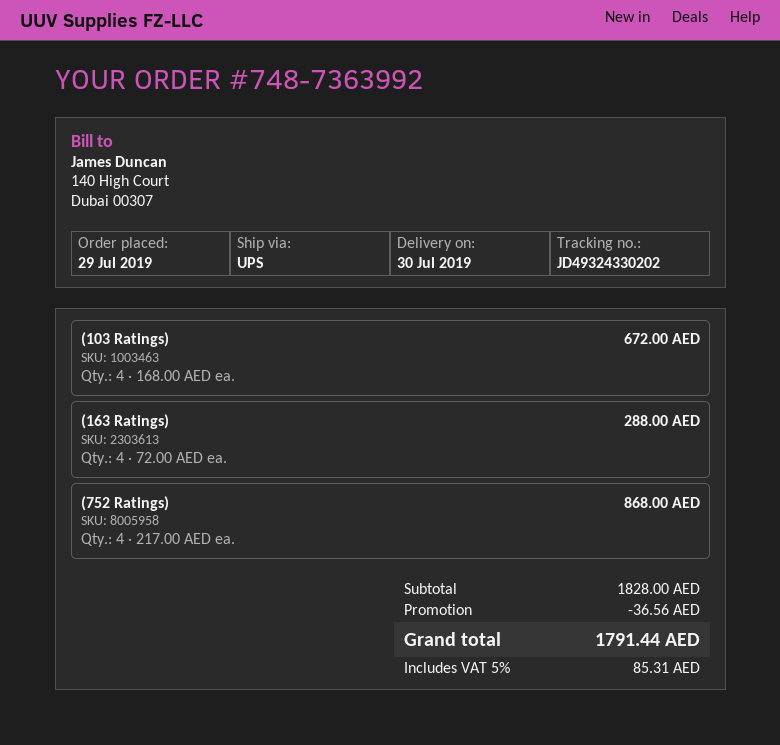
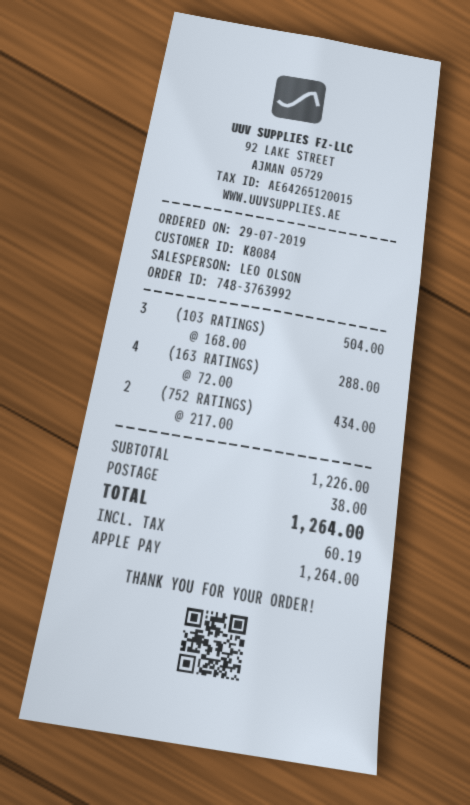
order number: 748-7363992 -> 748-3763992
(103 Ratings): 4 x 168.00 = 672.00 -> 3 x 168.00 = 504.00
(752 Ratings): 4 x 217.00 = 868.00 -> 2 x 217.00 = 434.00
subtotal: 1828.00 -> 1226.00
discount: 36.56 -> none
shipping: none -> 38.00
tax: 85.31 -> 60.19
total: 1791.44 -> 1264.00

